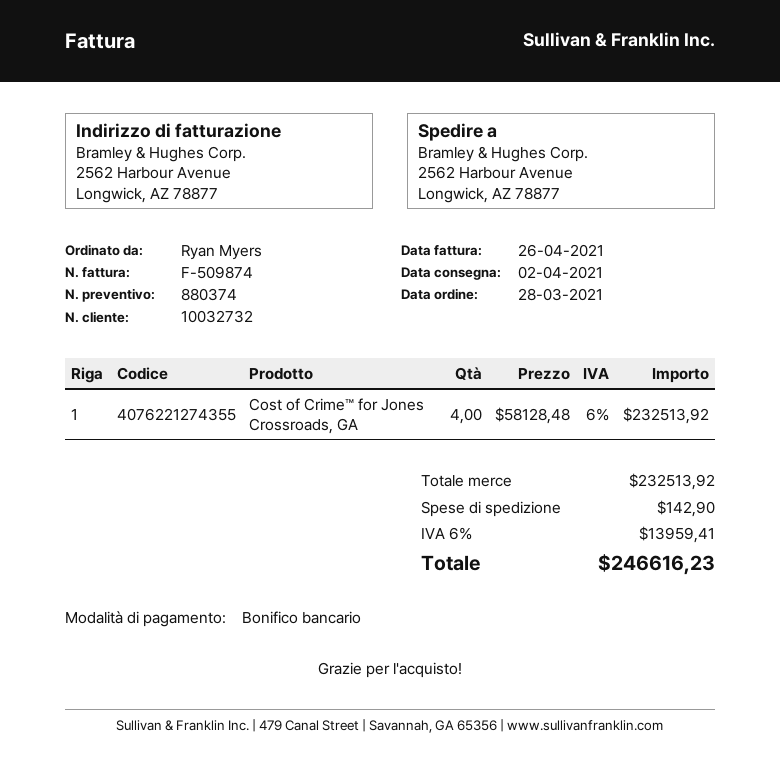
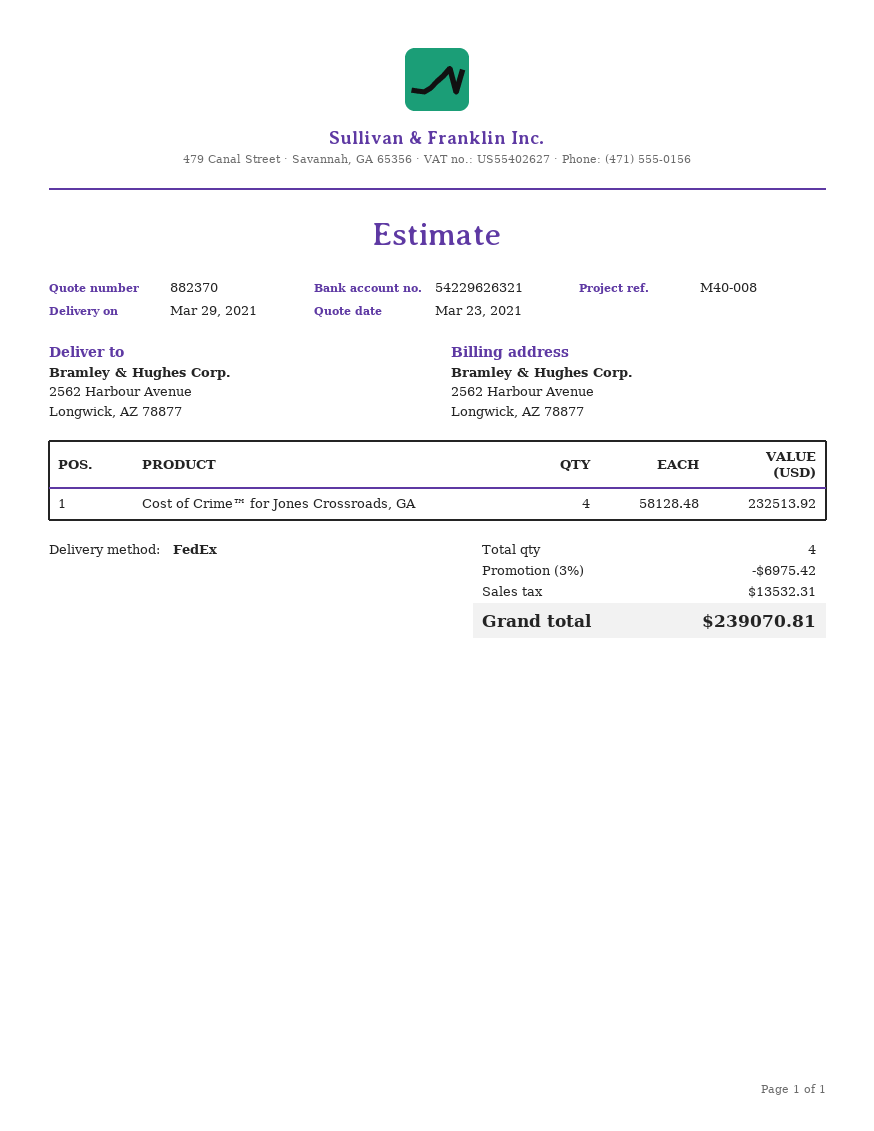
quote number: 880374 -> 882370
delivery date: 2021-04-02 -> 2021-03-29
discount: none -> 3% = 6975.42
shipping: 142.90 -> none
tax: 13959.41 -> 13532.31
total: 246616.23 -> 239070.81

